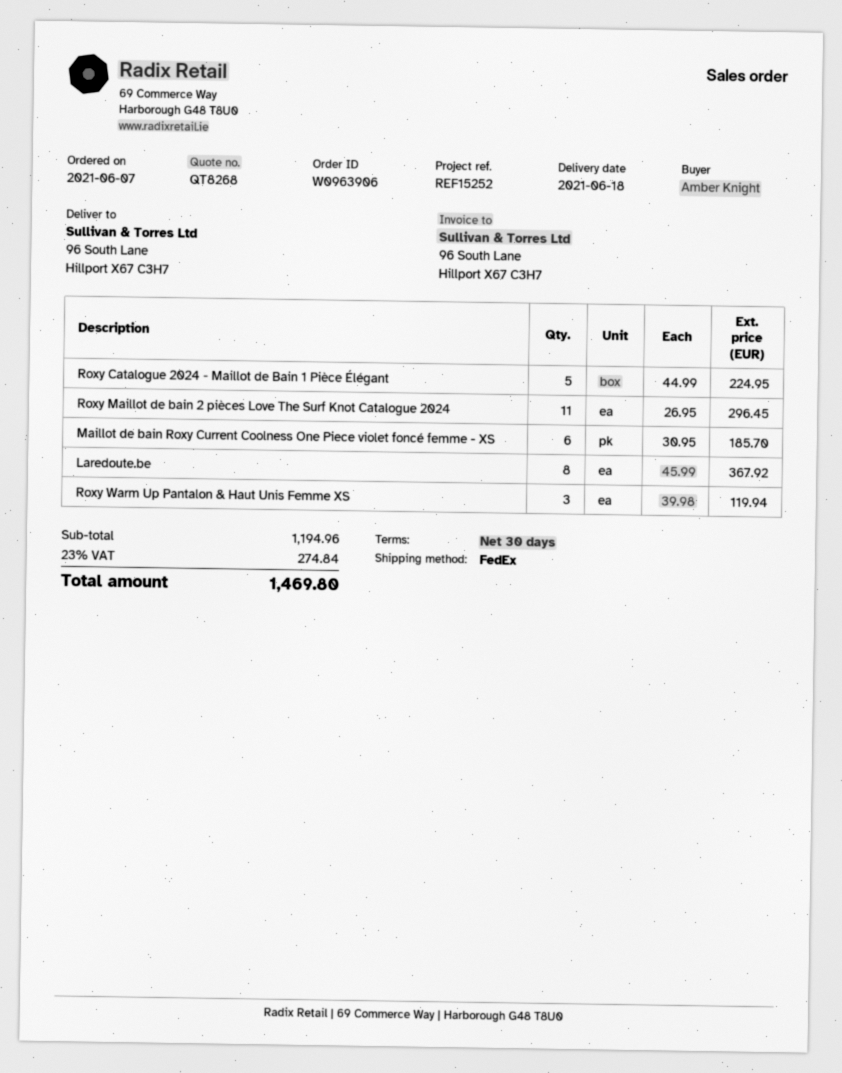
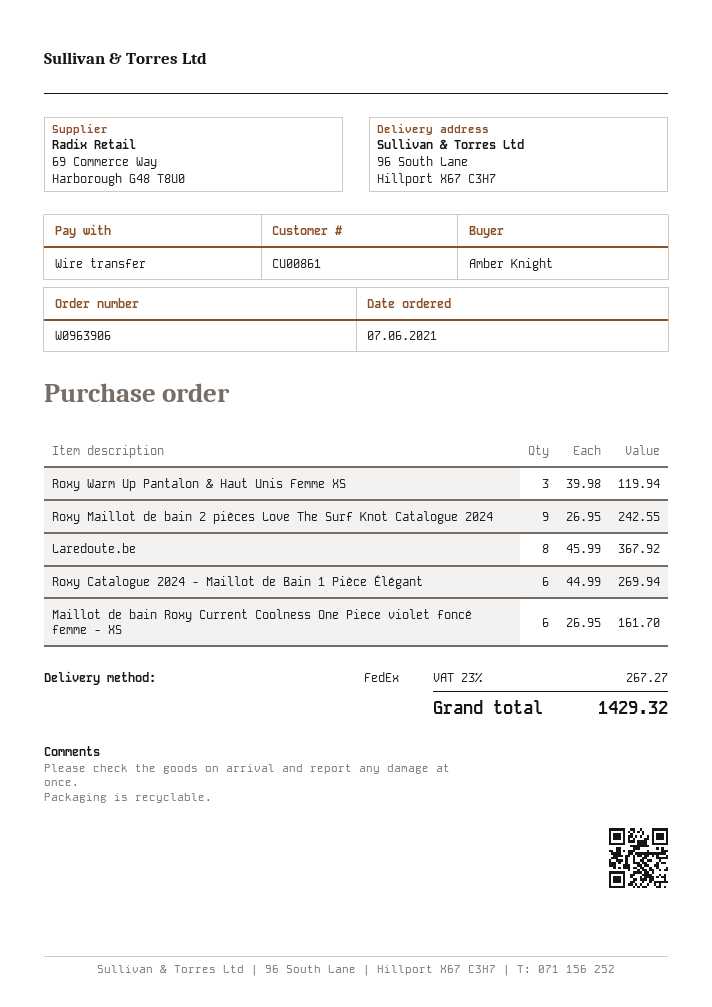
Roxy Catalogue 2024 - Maillot de Bain 1 Pièce Élégant: 5 x 44.99 = 224.95 -> 6 x 44.99 = 269.94
Roxy Maillot de bain 2 pièces Love The Surf Knot Catalogue 2024: 11 x 26.95 = 296.45 -> 9 x 26.95 = 242.55
Maillot de bain Roxy Current Coolness One Piece violet foncé femme - XS: 6 x 30.95 = 185.70 -> 6 x 26.95 = 161.70
tax: 23% = 274.84 -> 23% = 267.27
total: 1469.80 -> 1429.32

